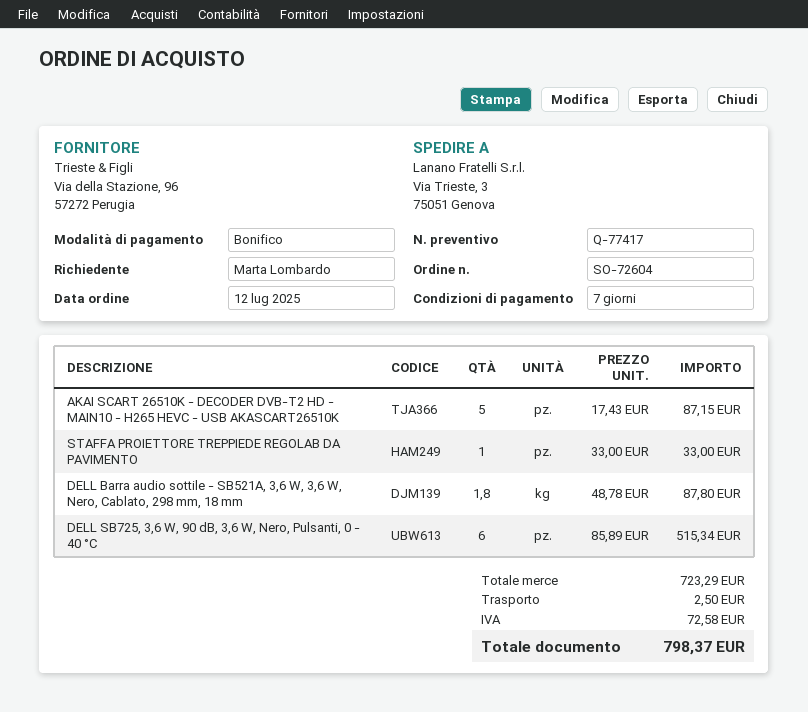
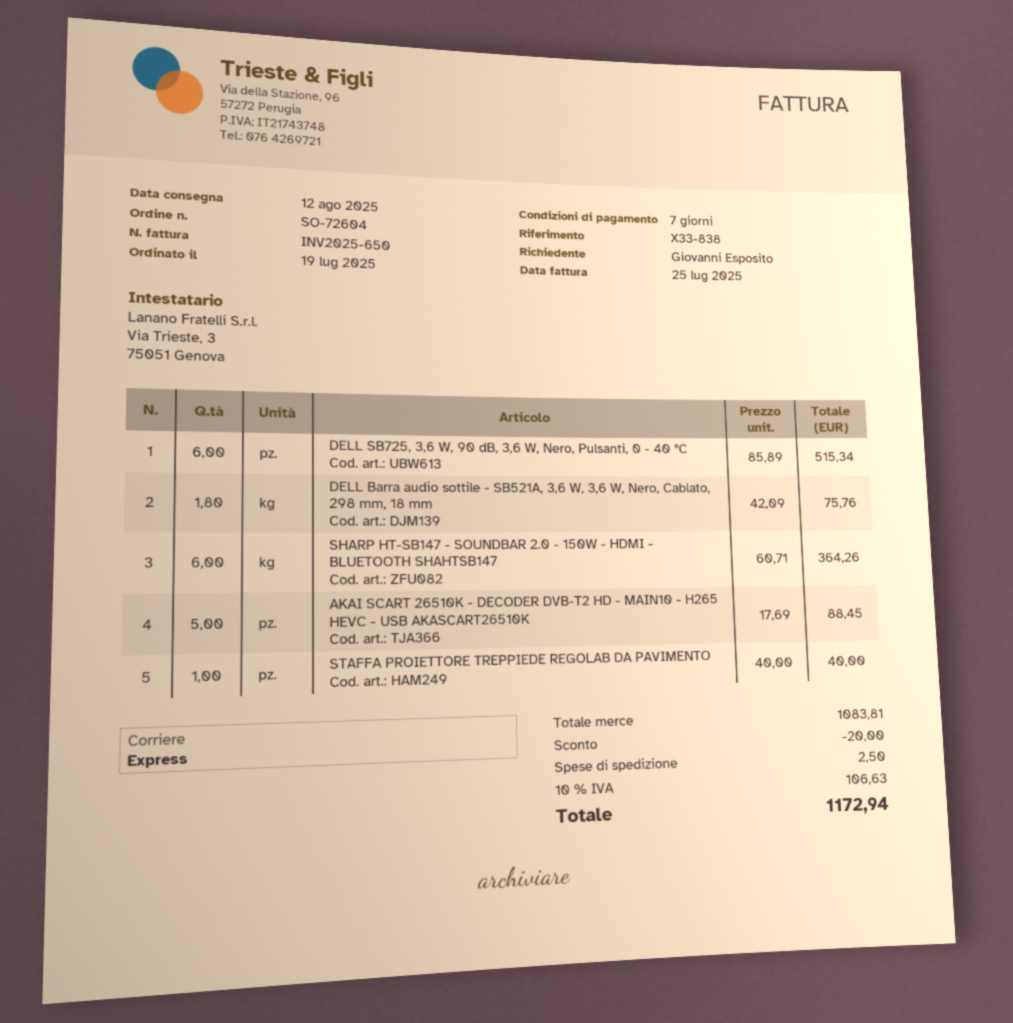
order date: 2025-07-12 -> 2025-07-19
ordered by: Marta Lombardo -> Giovanni Esposito
AKAI SCART 26510K - DECODER DVB-T2 HD - MAIN10 - H265 HEVC - USB AKASCART26510K: 5 x 17.43 = 87.15 -> 5 x 17.69 = 88.45
STAFFA PROIETTORE TREPPIEDE REGOLAB DA PAVIMENTO: 1 x 33.00 = 33.00 -> 1 x 40.00 = 40.00
DELL Barra audio sottile - SB521A, 3,6 W, 3,6 W, Nero, Cablato, 298 mm, 18 mm: 1.8 x 48.78 = 87.80 -> 1.8 x 42.09 = 75.76
SHARP HT-SB147 - SOUNDBAR 2.0 - 150W - HDMI - BLUETOOTH SHAHTSB147: none -> 6 x 60.71 = 364.26
subtotal: 723.29 -> 1083.81
discount: none -> 20.00
tax: 72.58 -> 106.63
total: 798.37 -> 1172.94

